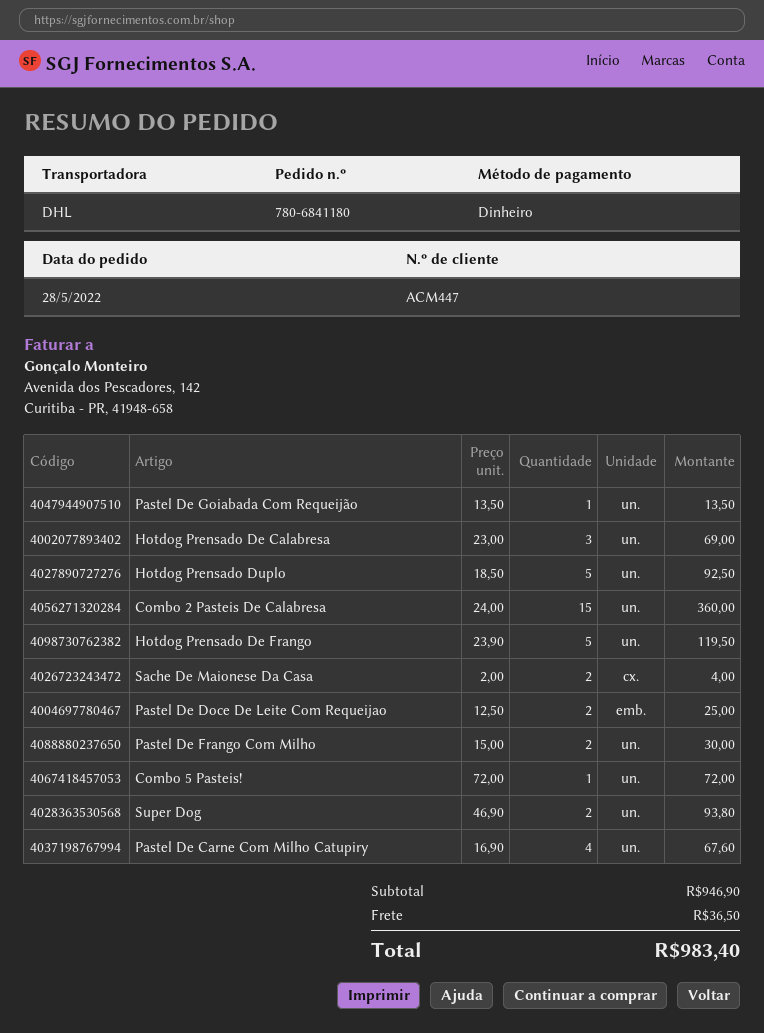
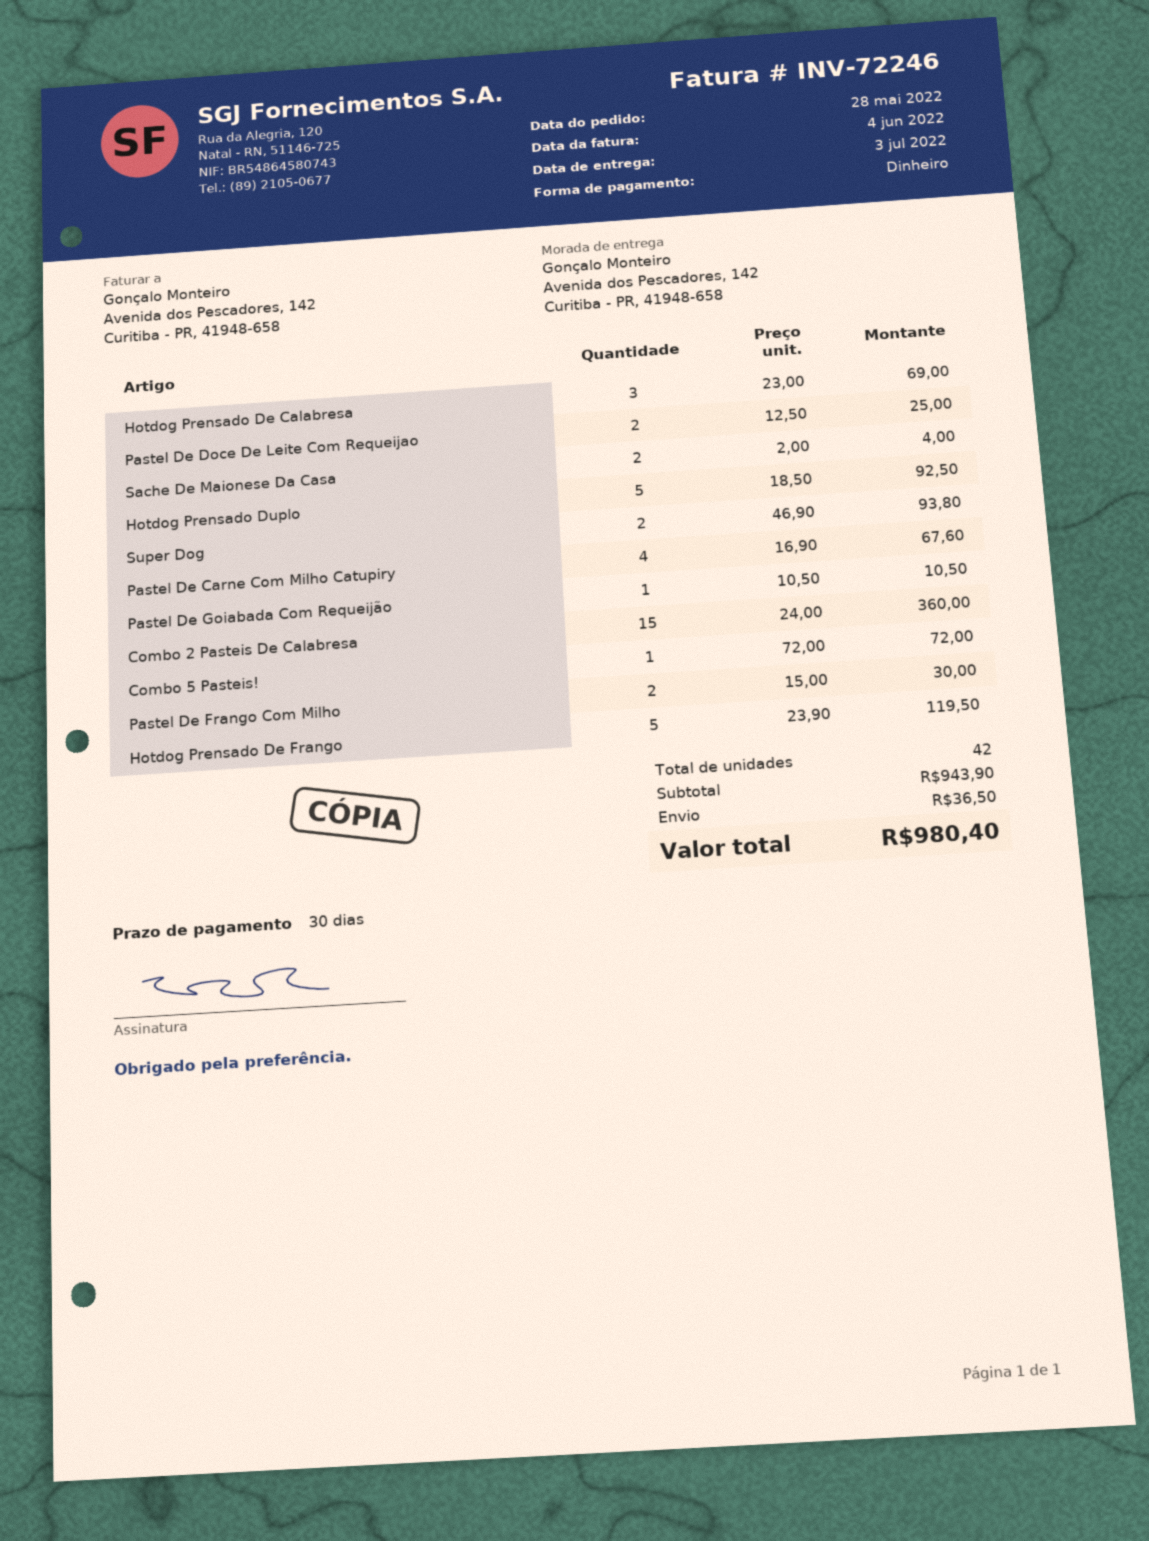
Pastel De Goiabada Com Requeijão: 1 x 13.50 = 13.50 -> 1 x 10.50 = 10.50
subtotal: 946.90 -> 943.90
total: 983.40 -> 980.40

